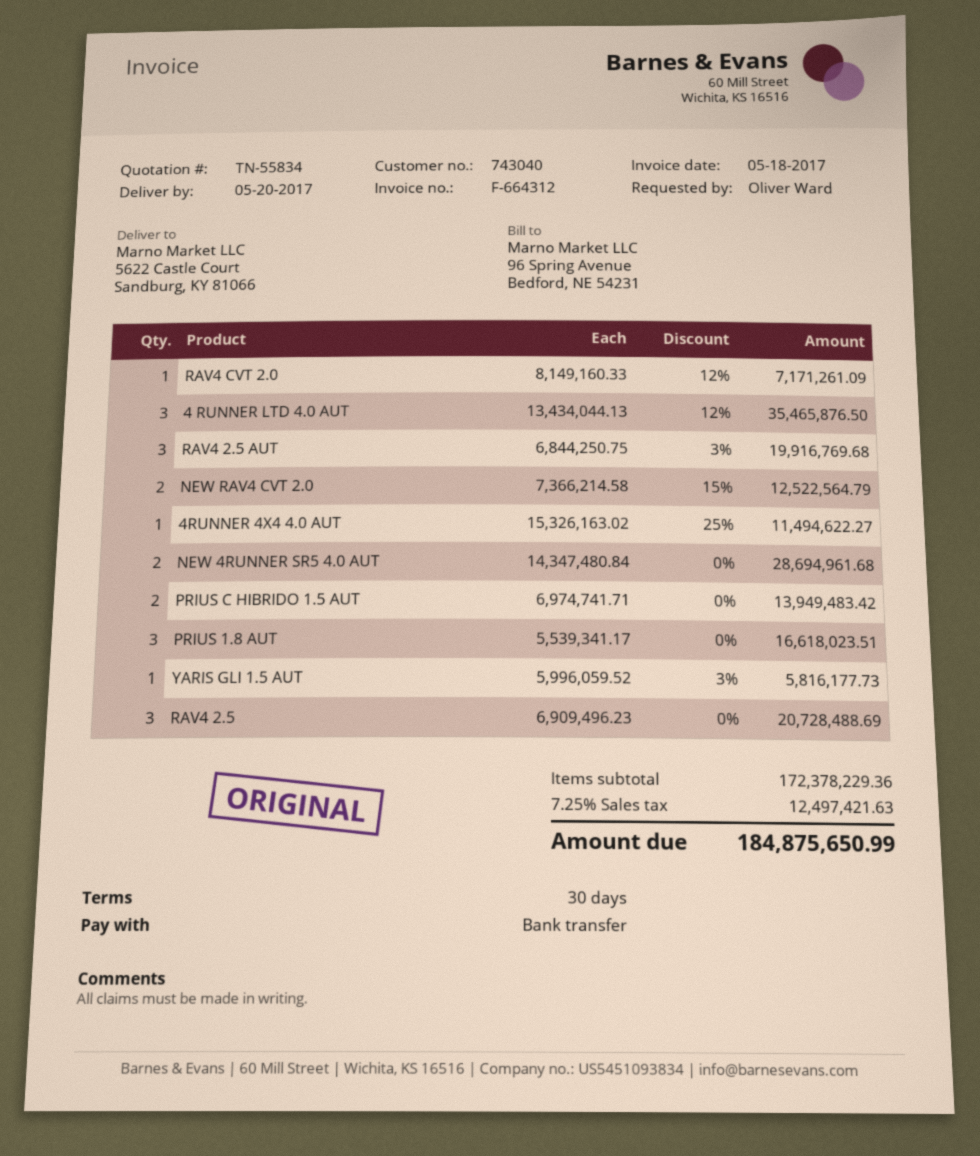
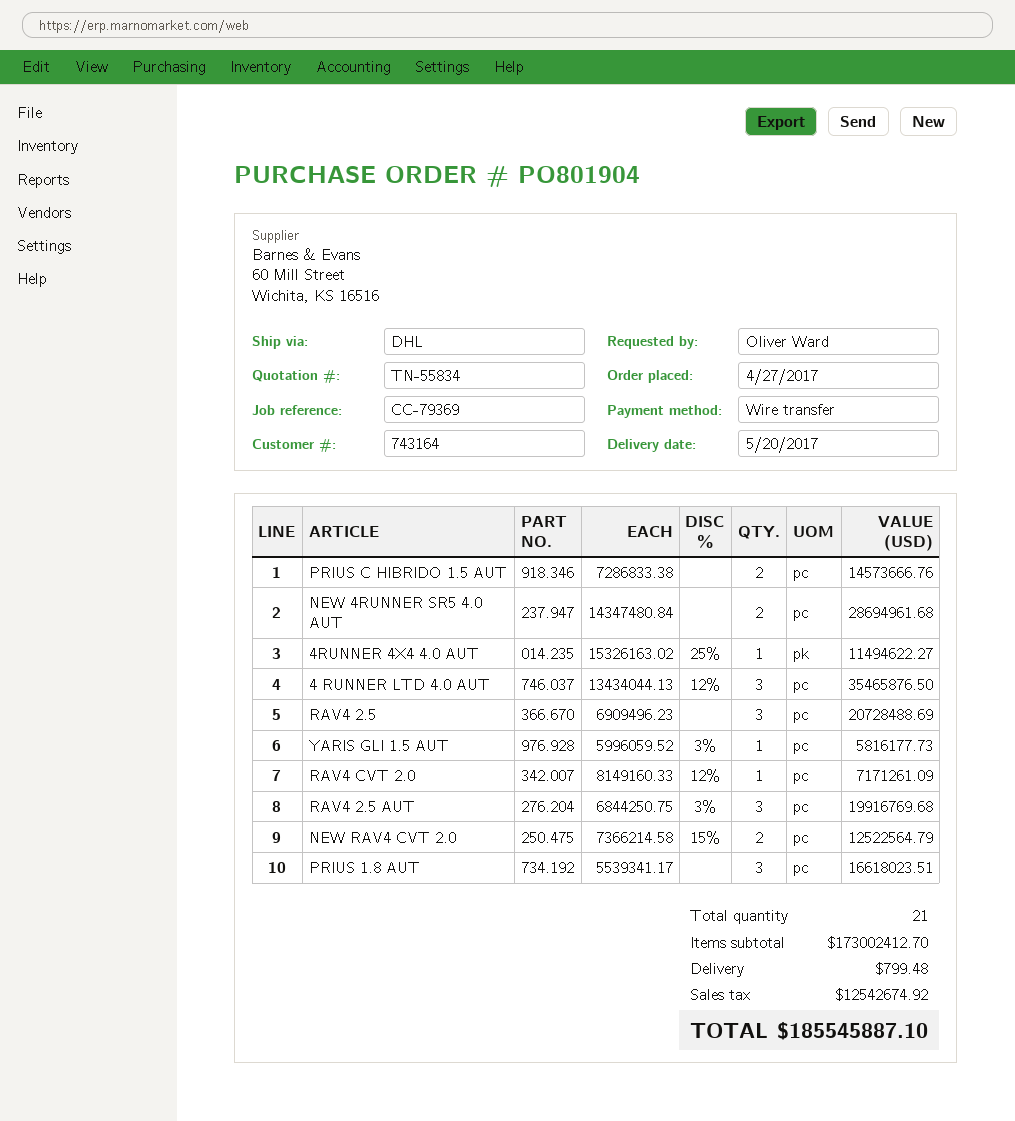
customer number: 743040 -> 743164
PRIUS C HIBRIDO 1.5 AUT: 2 x 6974741.71 = 13949483.42 -> 2 x 7286833.38 = 14573666.76
subtotal: 172378229.36 -> 173002412.70
shipping: none -> 799.48
tax: 12497421.63 -> 12542674.92
total: 184875650.99 -> 185545887.10

